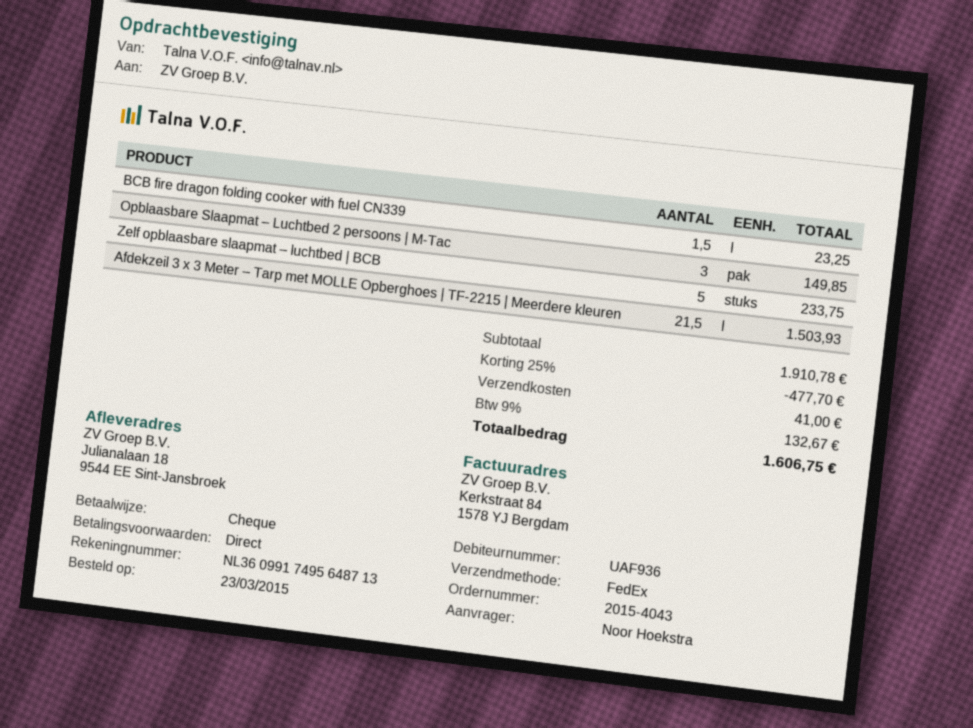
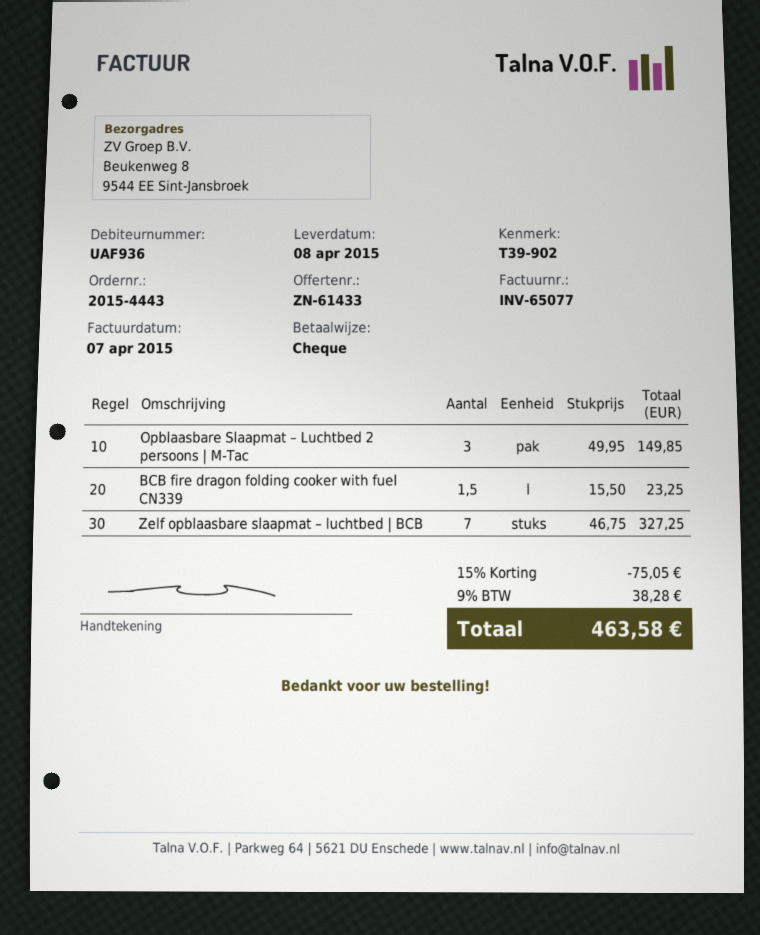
order number: 2015-4043 -> 2015-4443
ship to: Julianalaan 18, 9544 EE Sint-Jansbroek -> Beukenweg 8, 9544 EE Sint-Jansbroek
Zelf opblaasbare slaapmat – luchtbed | BCB: 5 for 233.75 -> 7 for 327.25
Afdekzeil 3 x 3 Meter – Tarp met MOLLE Opberghoes | TF-2215 | Meerdere kleuren: 21.5 for 1503.93 -> none
discount: 25% = 477.70 -> 15% = 75.05
shipping: 41.00 -> none
tax: 9% = 132.67 -> 9% = 38.28
total: 1606.75 -> 463.58

